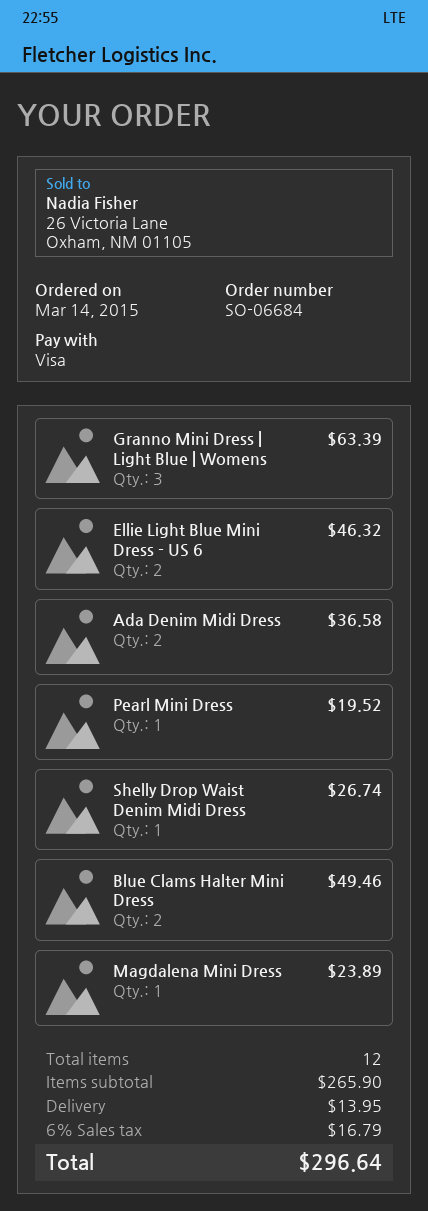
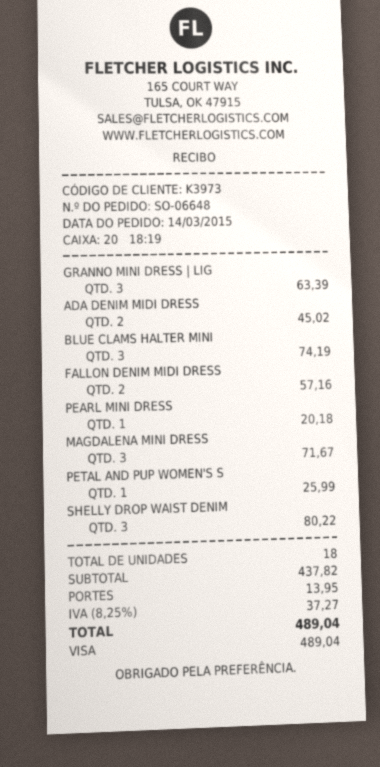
order number: SO-06684 -> SO-06648
Ellie Light Blue Mini Dress - US 6: 2 for 46.32 -> none
Ada Denim Midi Dress: 2 for 36.58 -> 2 for 45.02
Pearl Mini Dress: 1 for 19.52 -> 1 for 20.18
Shelly Drop Waist Denim Midi Dress: 1 for 26.74 -> 3 for 80.22
Blue Clams Halter Mini Dress: 2 for 49.46 -> 3 for 74.19
Magdalena Mini Dress: 1 for 23.89 -> 3 for 71.67
FALLON DENIM MIDI DRESS: none -> 2 for 57.16
PETAL AND PUP WOMEN'S S: none -> 1 for 25.99
total quantity: 12 -> 18
subtotal: 265.90 -> 437.82
tax: 6% = 16.79 -> 8.25% = 37.27
total: 296.64 -> 489.04

